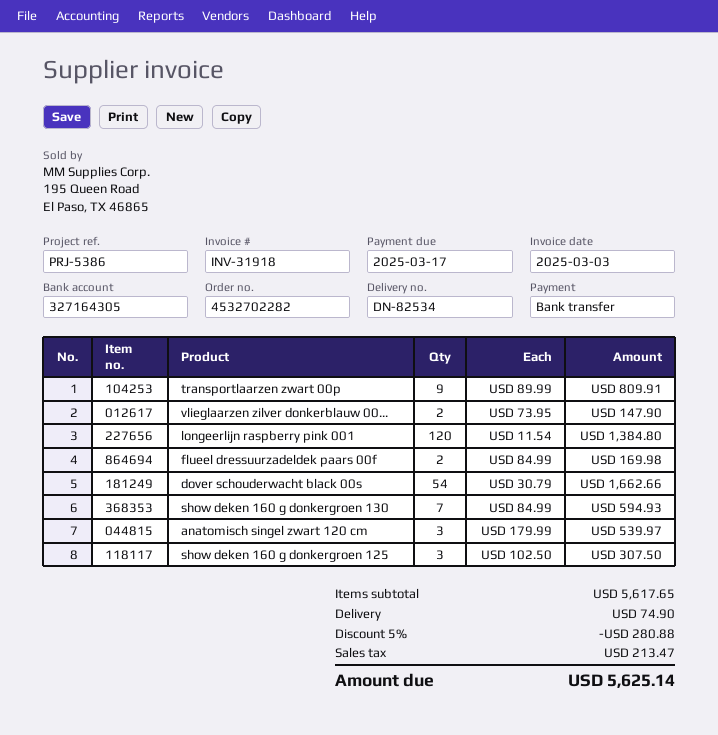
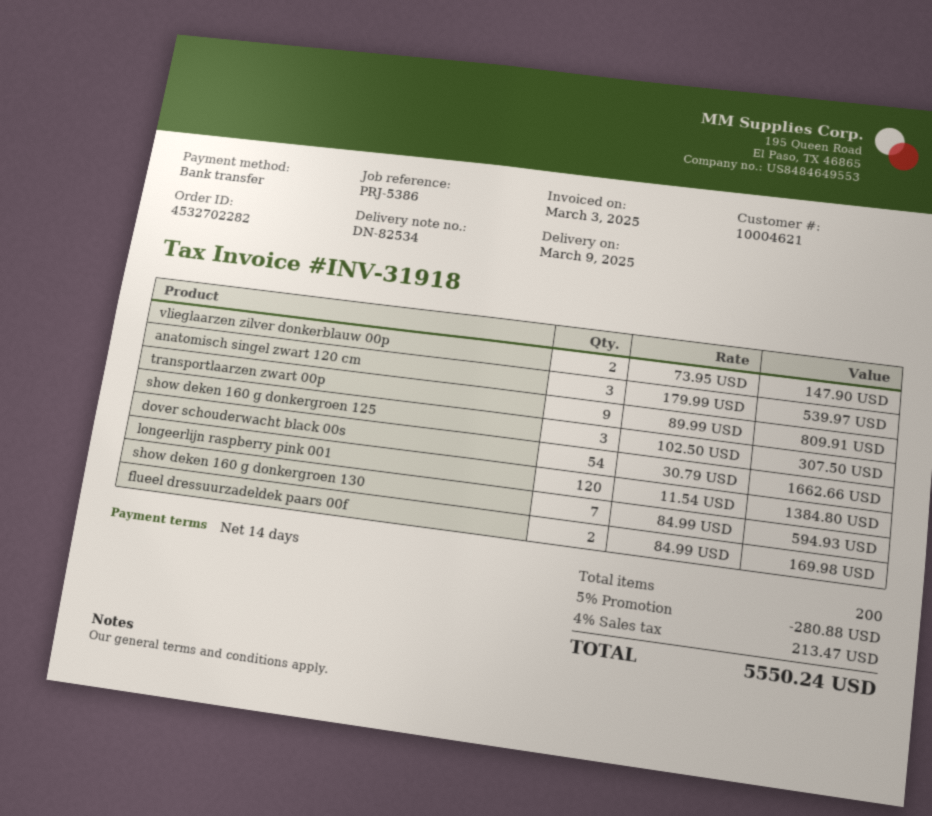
shipping: 74.90 -> none
total: 5625.14 -> 5550.24

